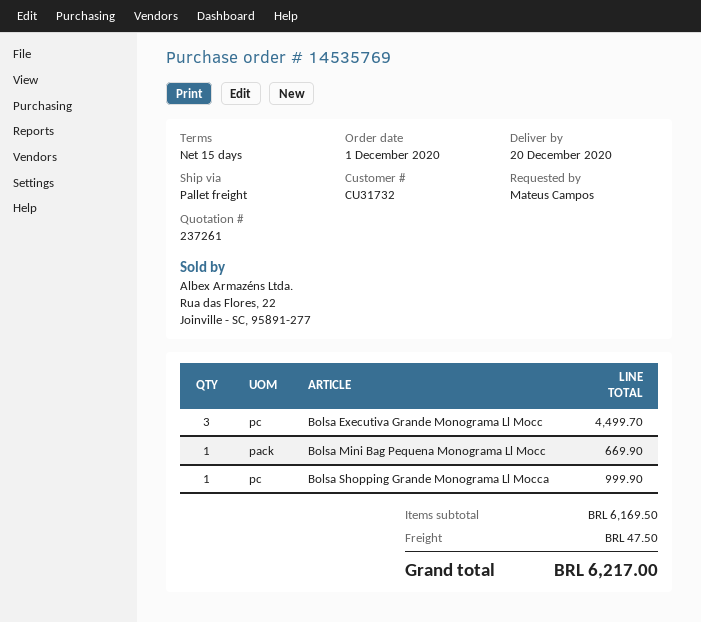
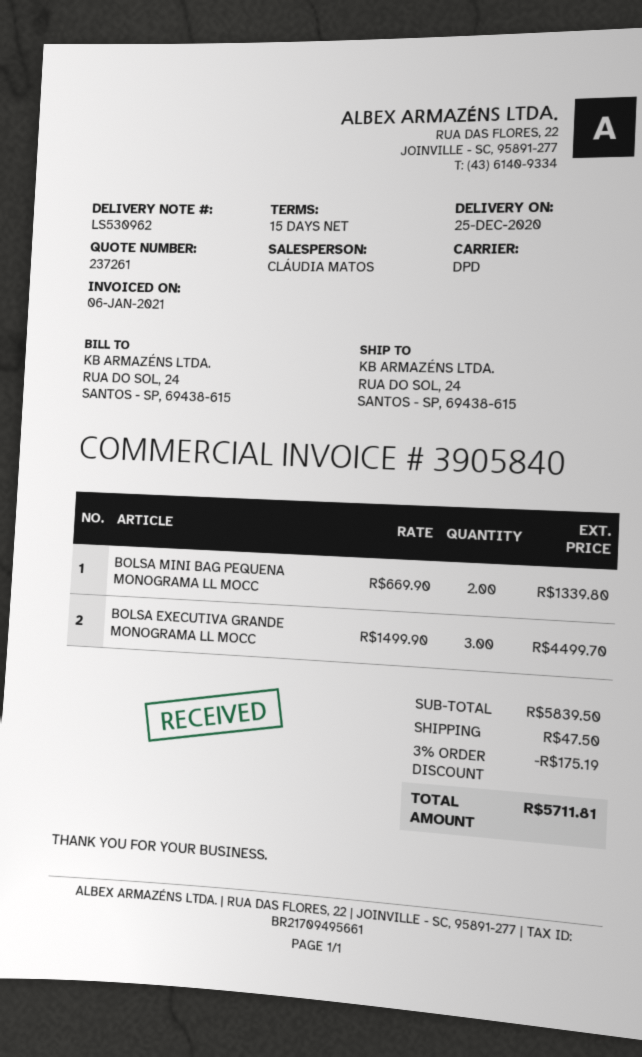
delivery date: 2020-12-20 -> 2020-12-25
shipping method: pallet freight -> DPD
Bolsa Mini Bag Pequena Monograma Ll Mocc: 1 for 669.90 -> 2 for 1339.80
Bolsa Shopping Grande Monograma Ll Mocca: 1 for 999.90 -> none
subtotal: 6169.50 -> 5839.50
discount: none -> 3% = 175.19
total: 6217.00 -> 5711.81

